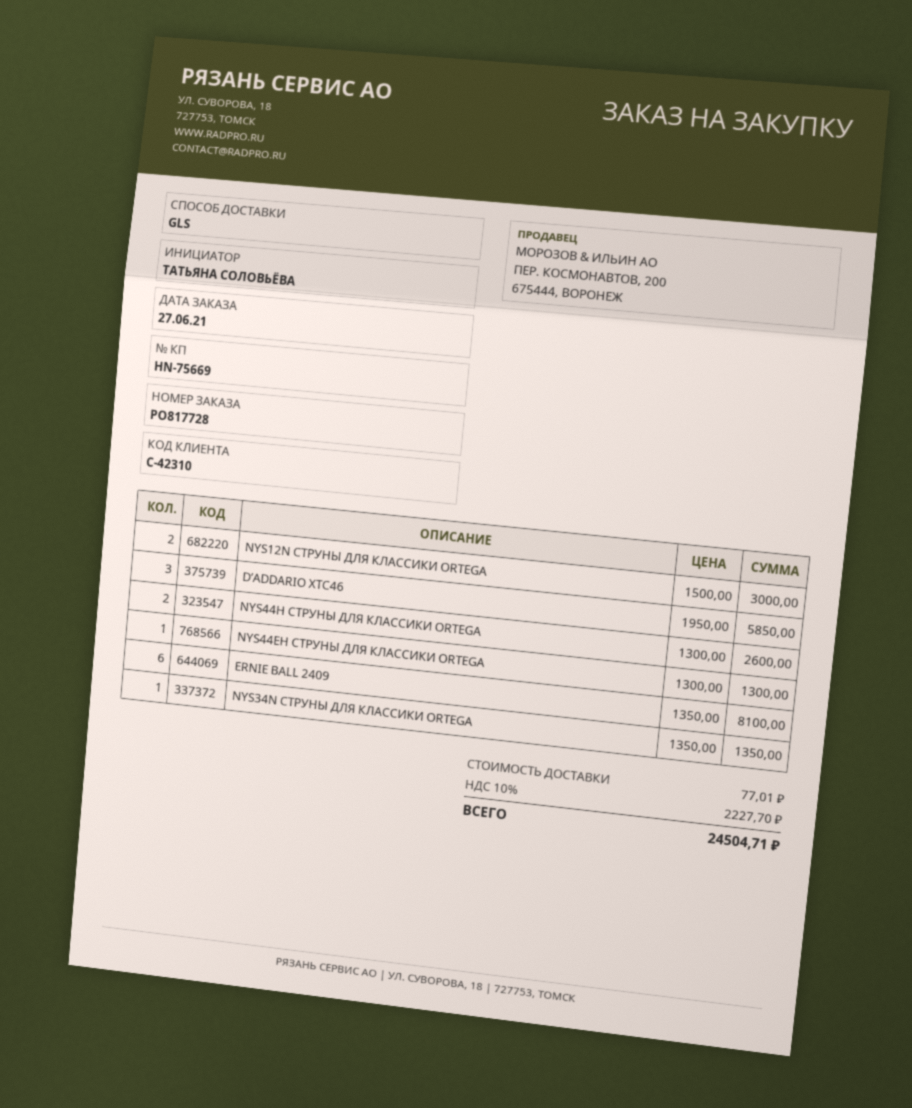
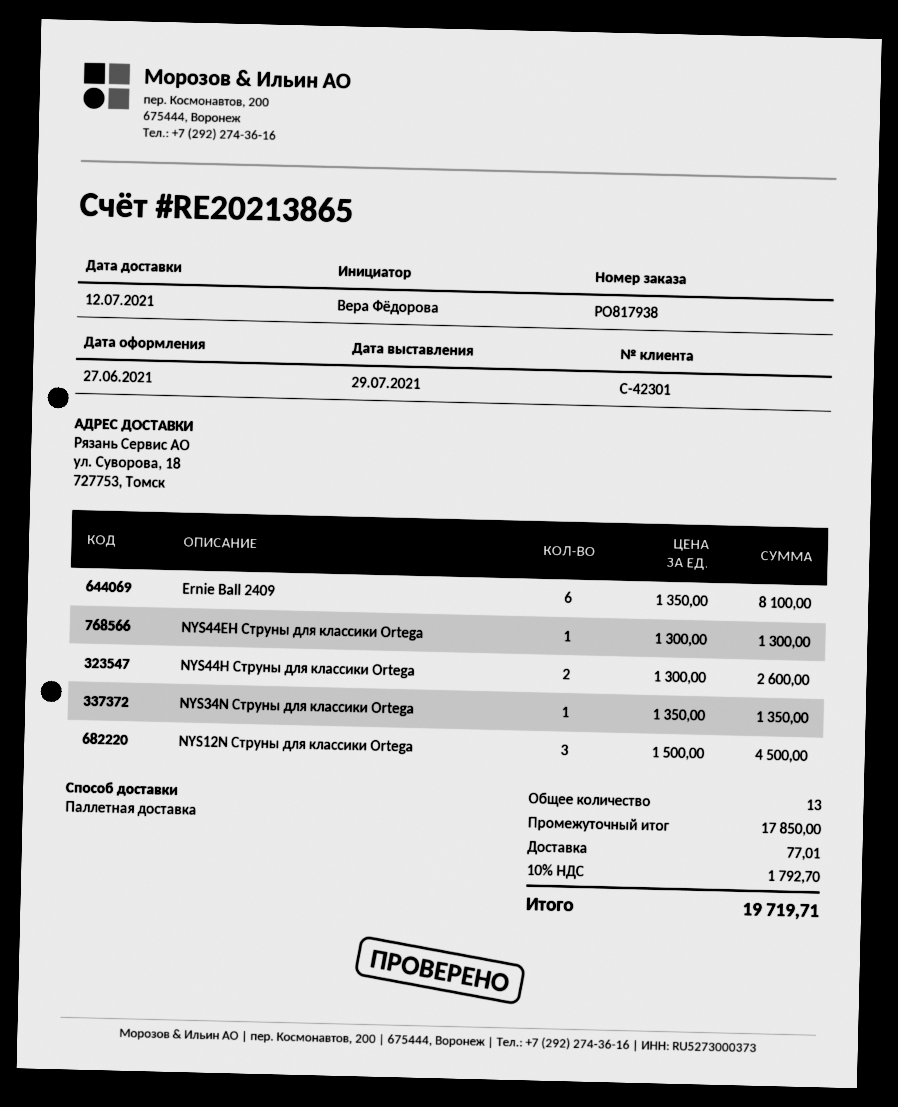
order number: PO817728 -> PO817938
customer number: C-42310 -> C-42301
ordered by: ТАТЬЯНА СОЛОВЬЁВА -> Вера Фёдорова
shipping method: GLS -> pallet freight
NYS12N СТРУНЫ ДЛЯ КЛАССИКИ ORTEGA: 2 x 1500.00 = 3000.00 -> 3 x 1500.00 = 4500.00
D’ADDARIO XTC46: 3 x 1950.00 = 5850.00 -> none
tax: 10% = 2227.70 -> 10% = 1792.70
total: 24504.71 -> 19719.71

